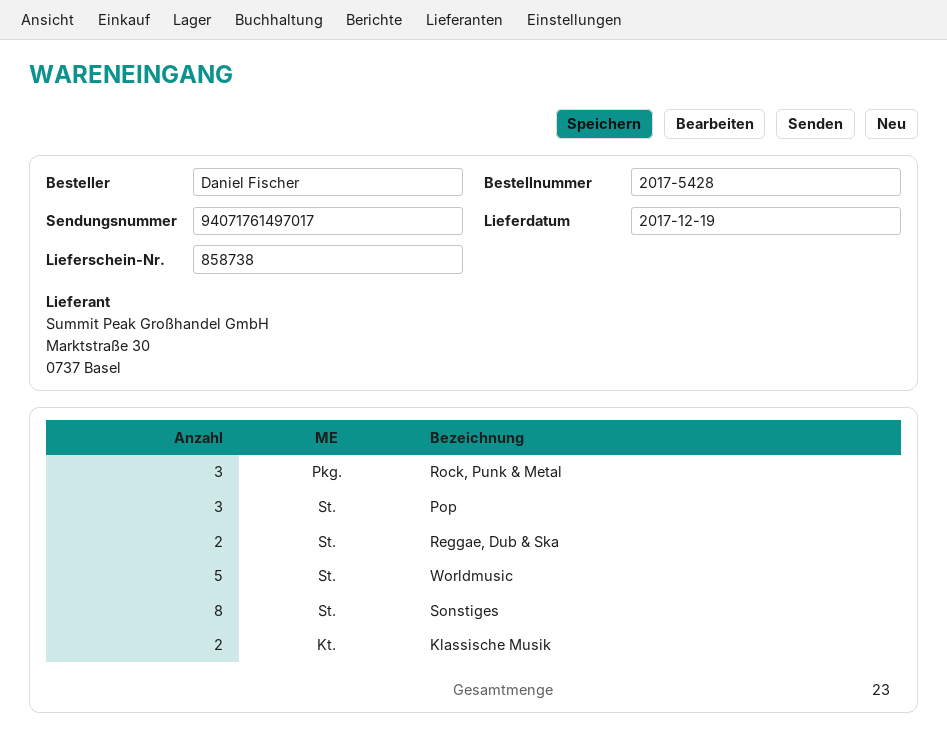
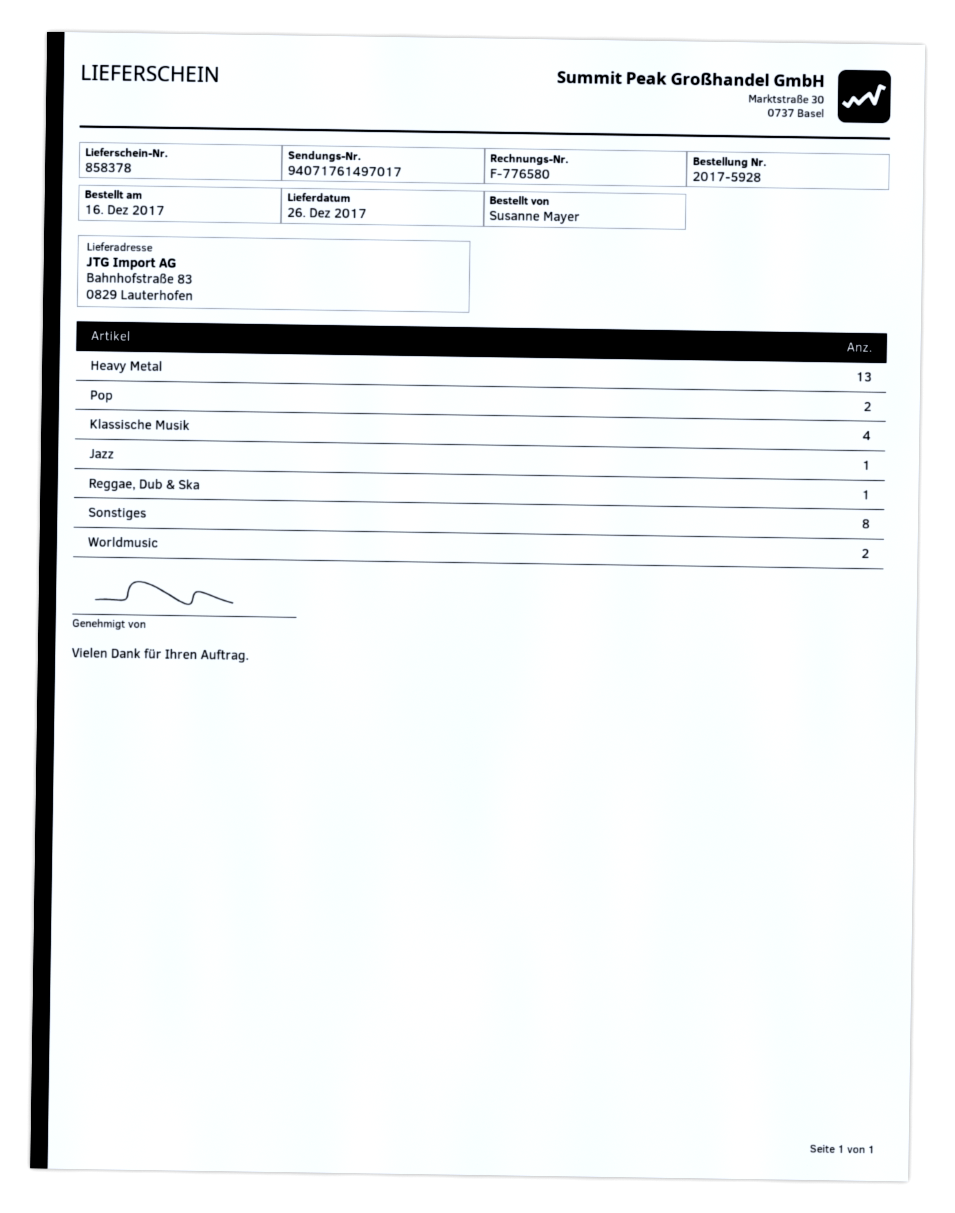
order number: 2017-5428 -> 2017-5928
delivery note number: 858738 -> 858378
delivery date: 2017-12-19 -> 2017-12-26
ordered by: Daniel Fischer -> Susanne Mayer
Rock, Punk & Metal: 3 -> none
Pop: 3 -> 2
Reggae, Dub & Ska: 2 -> 1
Worldmusic: 5 -> 2
Klassische Musik: 2 -> 4
Heavy Metal: none -> 13
Jazz: none -> 1

